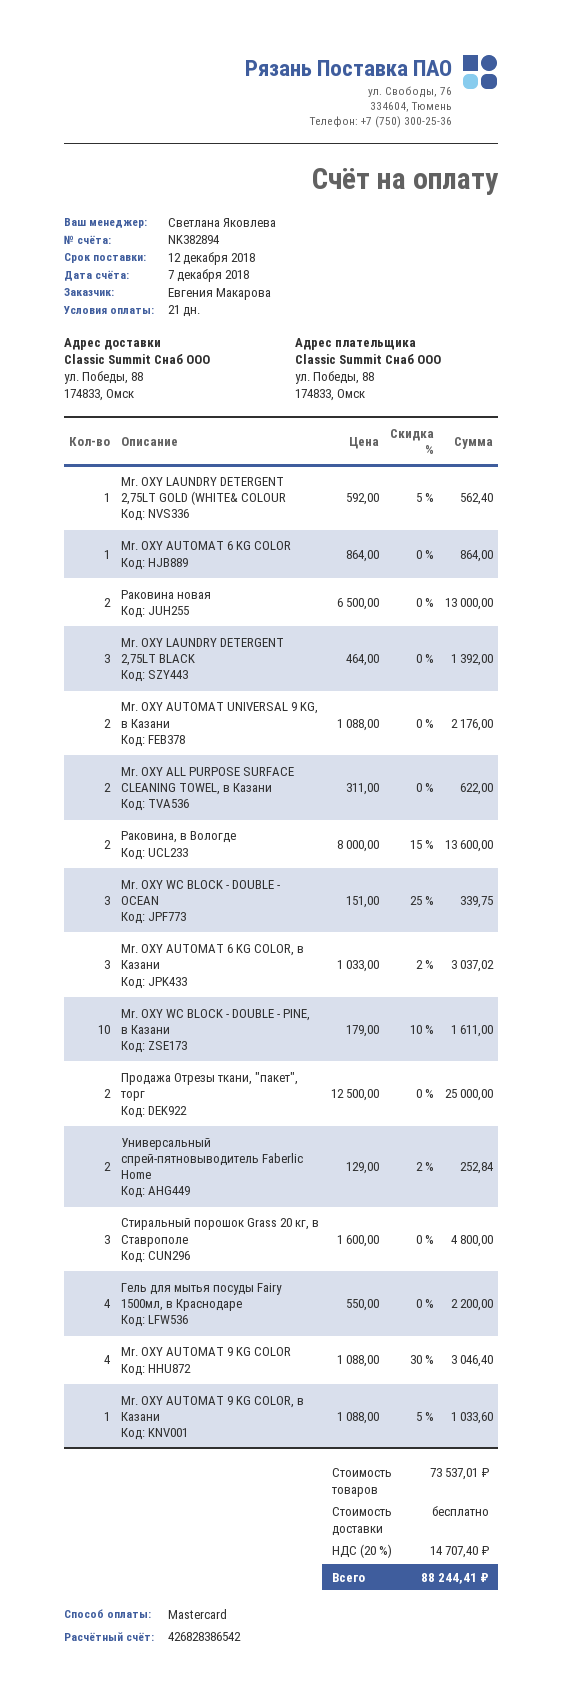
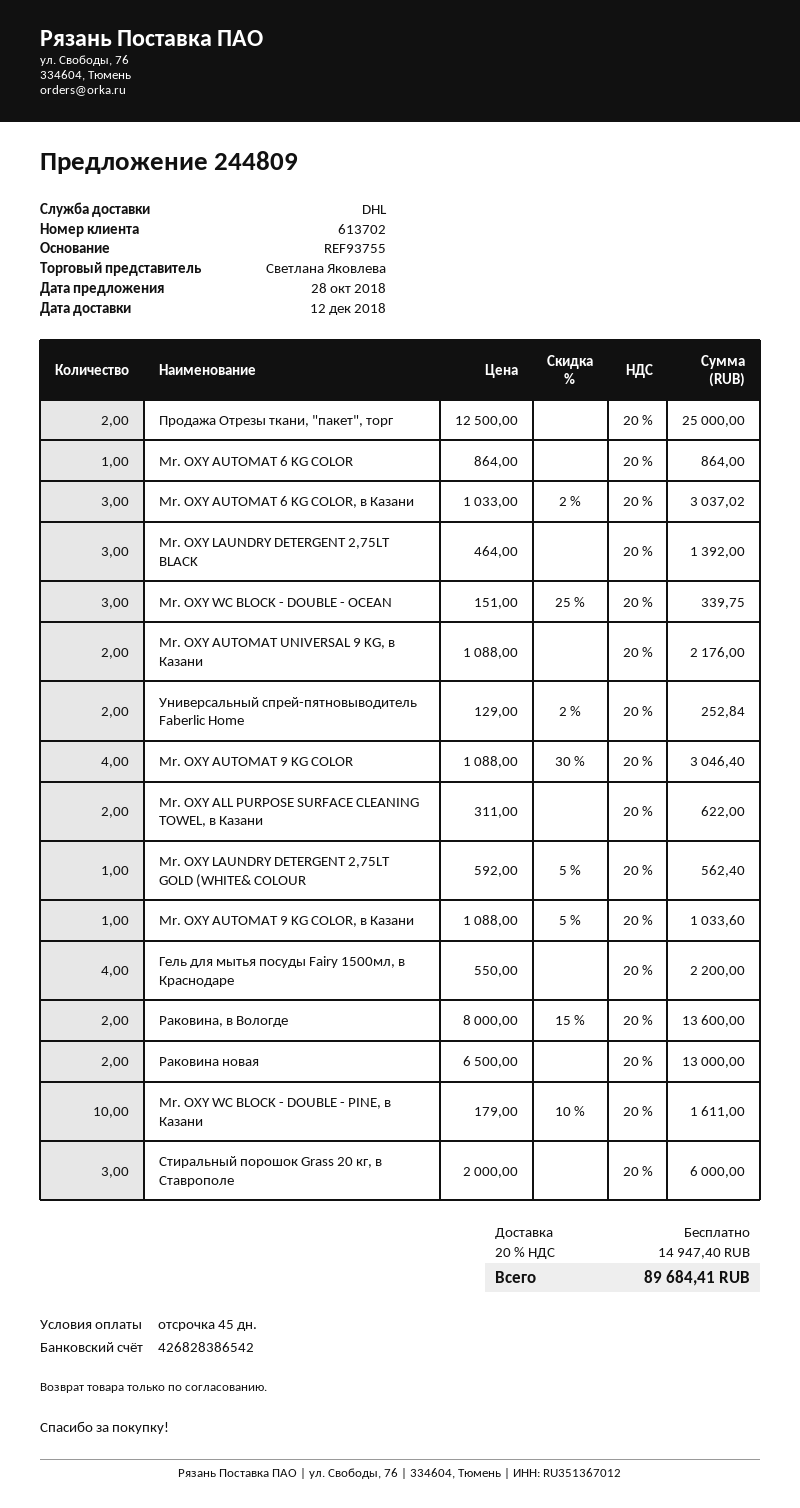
payment terms: 21 days -> 45 days
Стиральный порошок Grass 20 кг, в Ставрополе: 3 x 1600.00 = 4800.00 -> 3 x 2000.00 = 6000.00
tax: 20% = 14707.40 -> 20% = 14947.40
total: 88244.41 -> 89684.41

